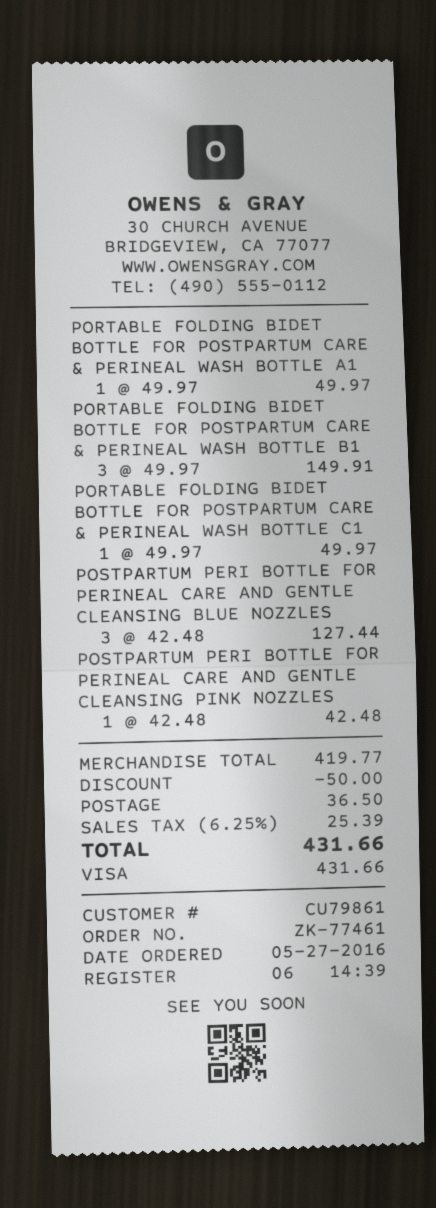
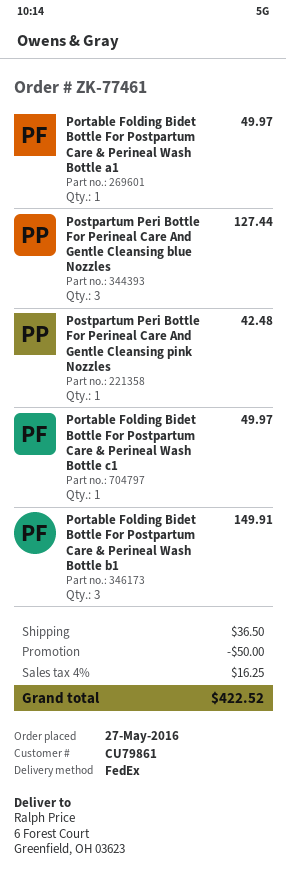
tax: 6.25% = 25.39 -> 4% = 16.25
total: 431.66 -> 422.52

